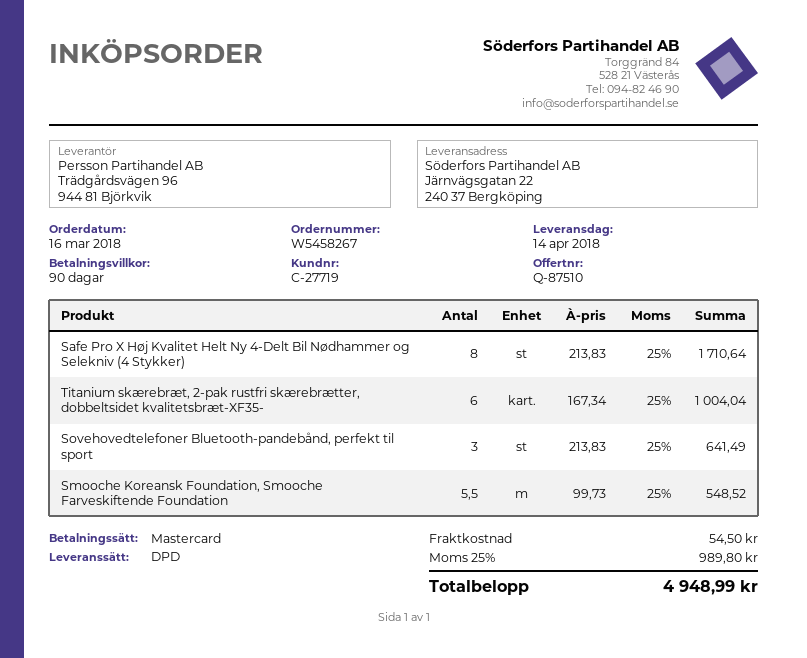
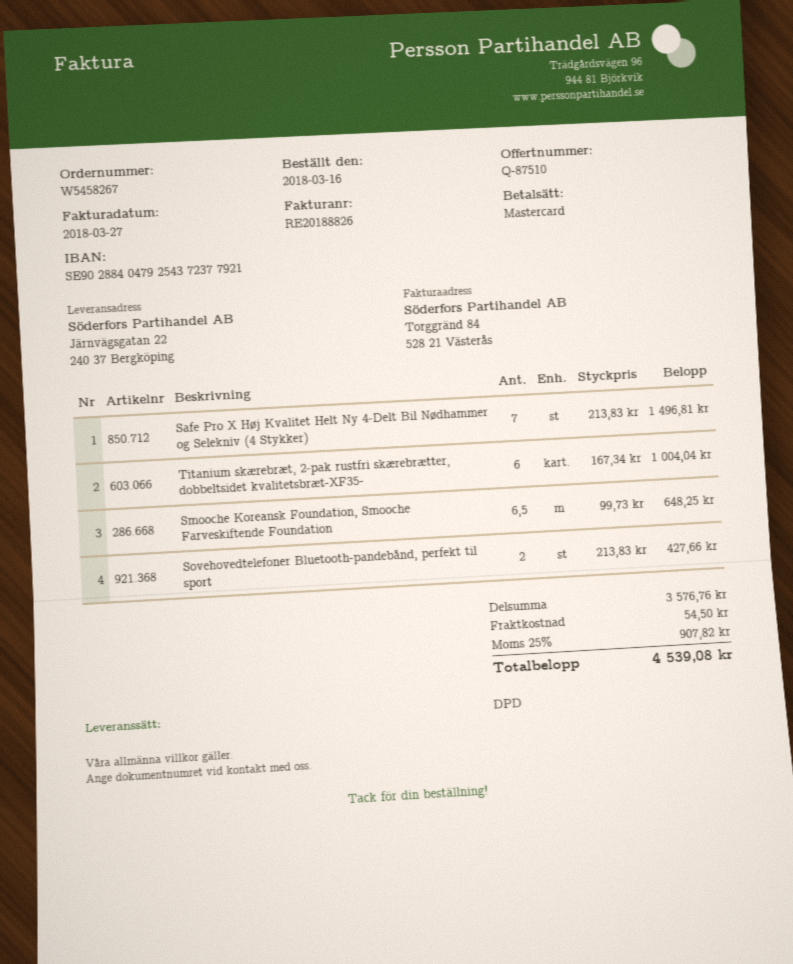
Safe Pro X Høj Kvalitet Helt Ny 4-Delt Bil Nødhammer og Selekniv (4 Stykker): 8 x 213.83 = 1710.64 -> 7 x 213.83 = 1496.81
Sovehovedtelefoner Bluetooth-pandebånd, perfekt til sport: 3 x 213.83 = 641.49 -> 2 x 213.83 = 427.66
Smooche Koreansk Foundation, Smooche Farveskiftende Foundation: 5.5 x 99.73 = 548.52 -> 6.5 x 99.73 = 648.25
tax: 25% = 989.80 -> 25% = 907.82
total: 4948.99 -> 4539.08

